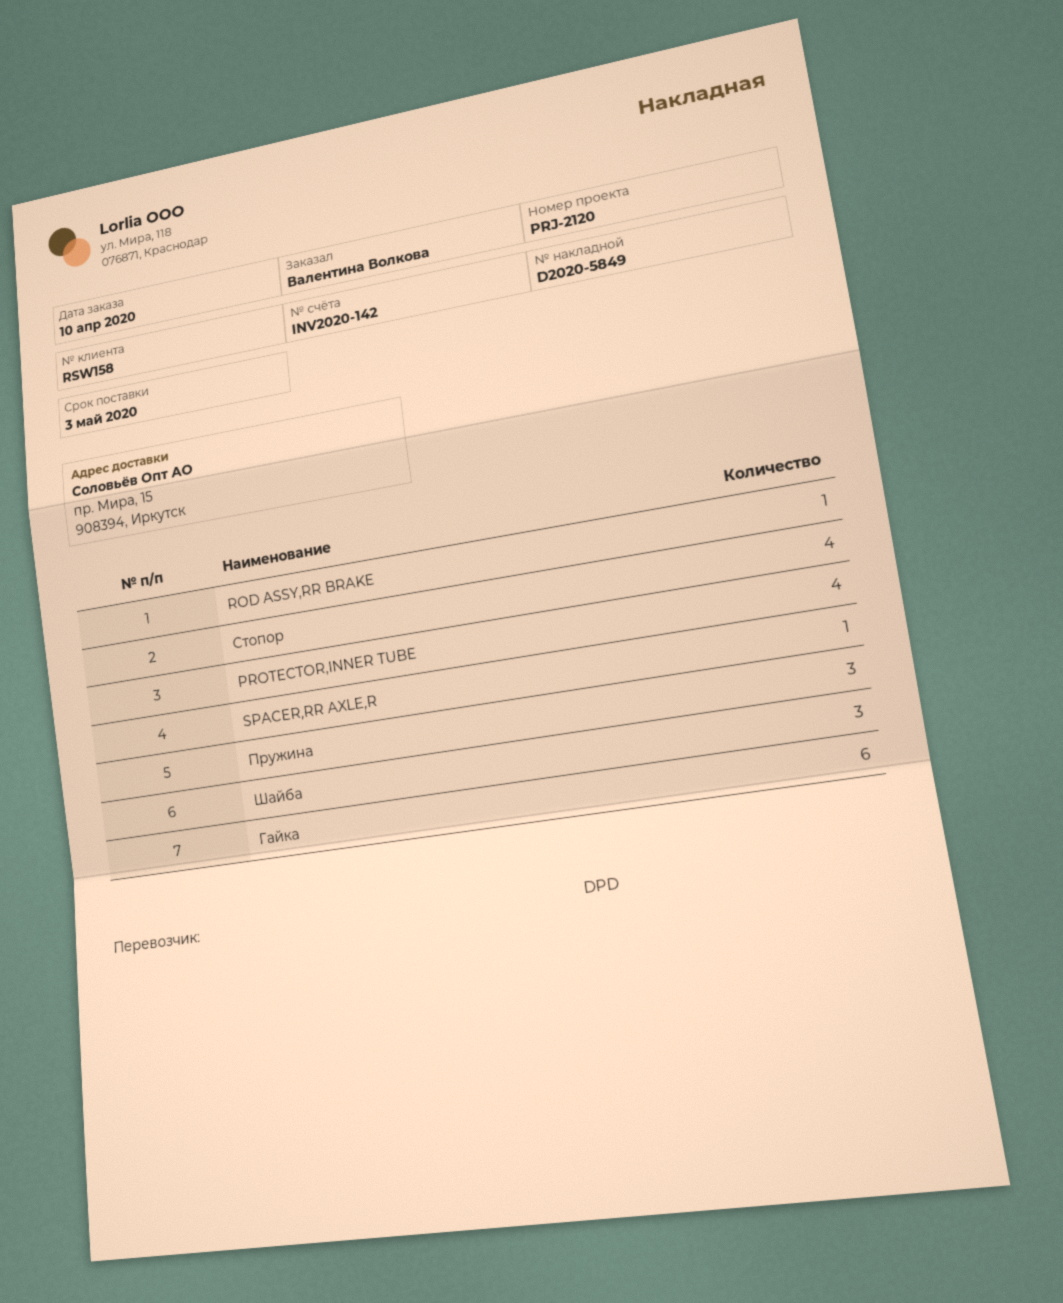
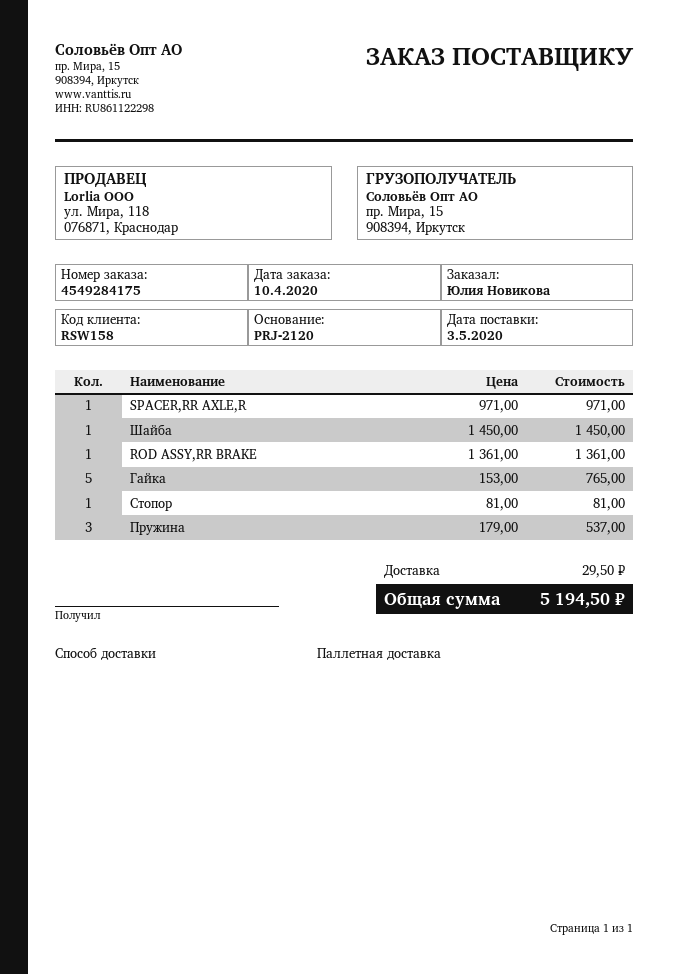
ordered by: Валентина Волкова -> Юлия Новикова
shipping method: DPD -> pallet freight
Стопор: 4 -> 1
PROTECTOR,INNER TUBE: 4 -> none
Шайба: 3 -> 1
Гайка: 6 -> 5

